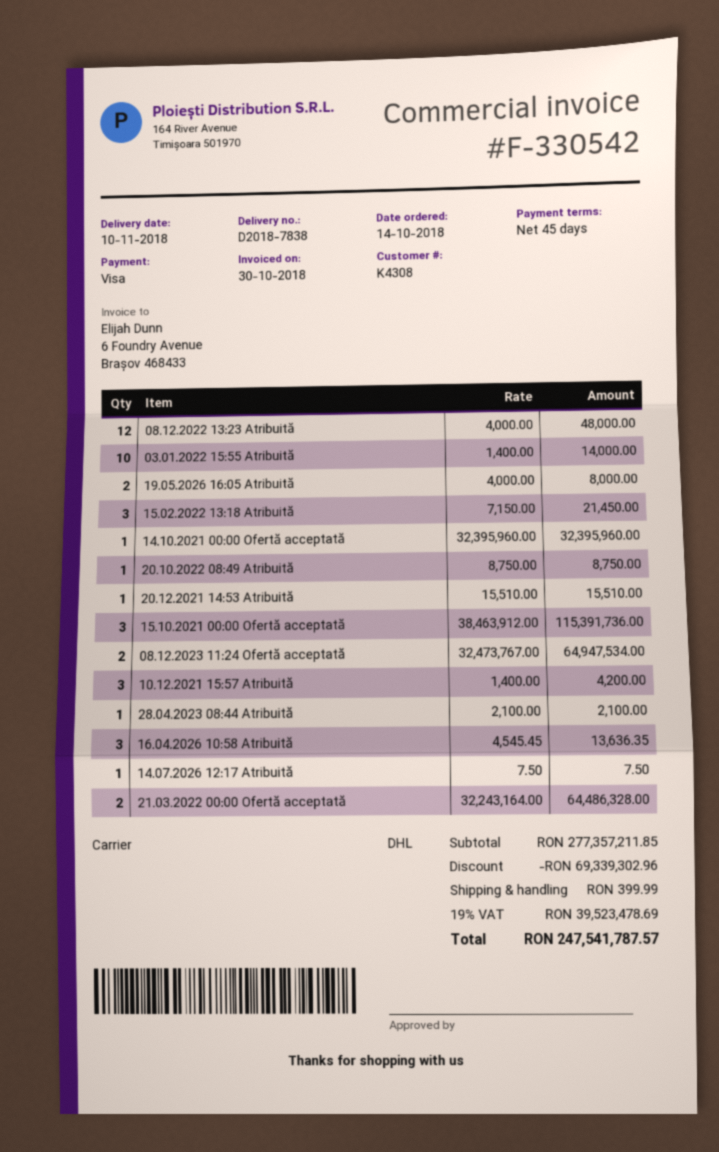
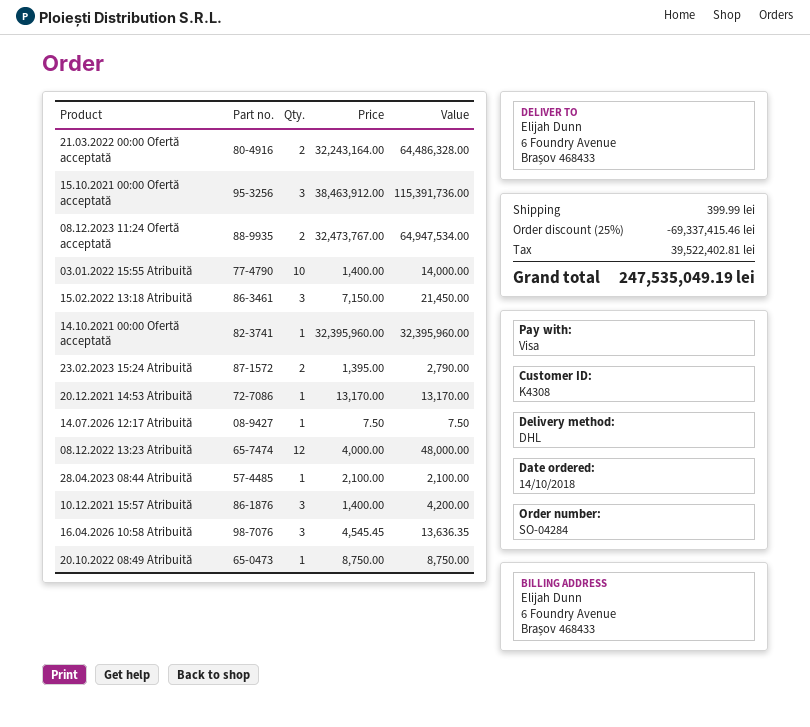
19.05.2026 16:05 Atribuită: 2 x 4000.00 = 8000.00 -> none
20.12.2021 14:53 Atribuită: 1 x 15510.00 = 15510.00 -> 1 x 13170.00 = 13170.00
23.02.2023 15:24 Atribuită: none -> 2 x 1395.00 = 2790.00
discount: 69339302.96 -> 69337415.46
tax: 39523478.69 -> 39522402.81
total: 247541787.57 -> 247535049.19

